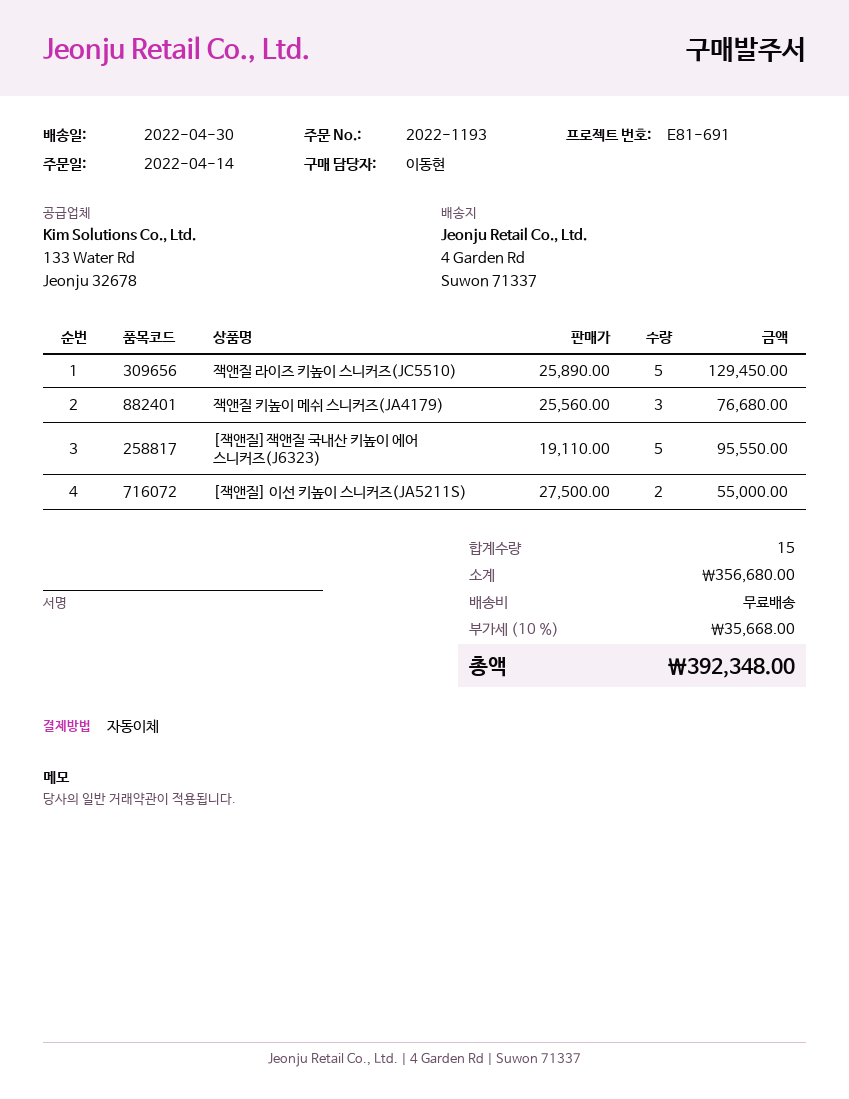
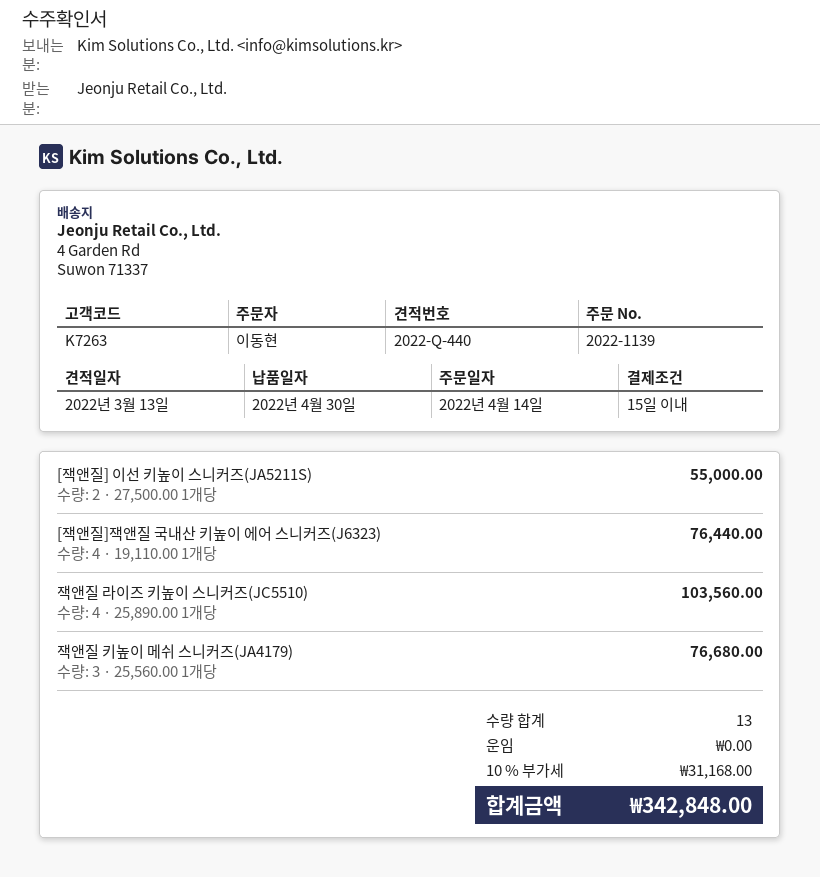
order number: 2022-1193 -> 2022-1139
잭앤질 라이즈 키높이 스니커즈(JC5510): 5 x 25890.00 = 129450.00 -> 4 x 25890.00 = 103560.00
[잭앤질]잭앤질 국내산 키높이 에어 스니커즈(J6323): 5 x 19110.00 = 95550.00 -> 4 x 19110.00 = 76440.00
total quantity: 15 -> 13
tax: 10% = 35668.00 -> 10% = 31168.00
total: 392348.00 -> 342848.00

